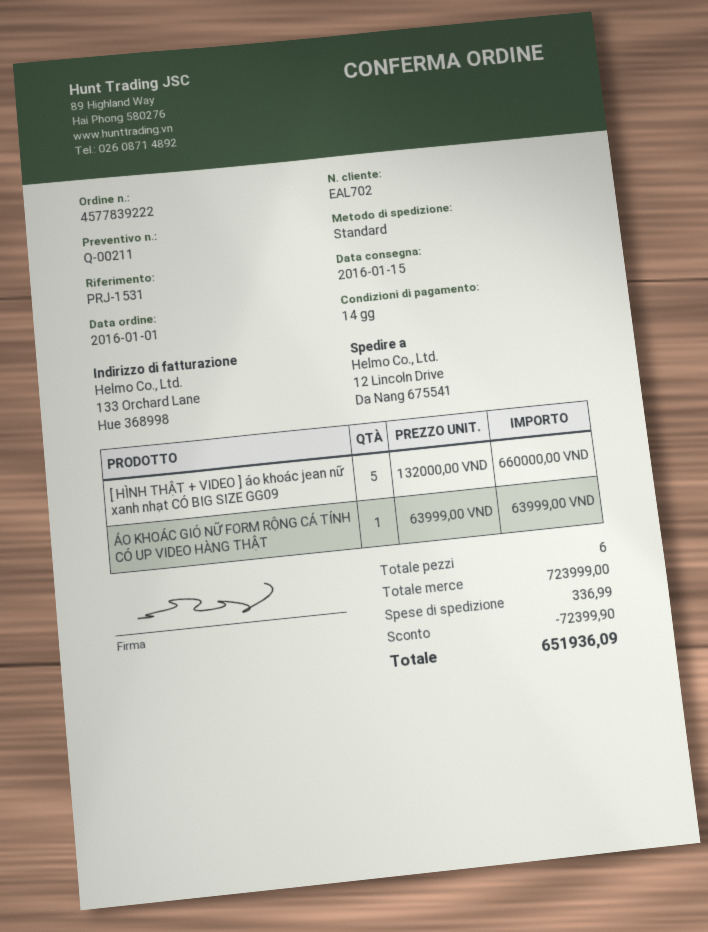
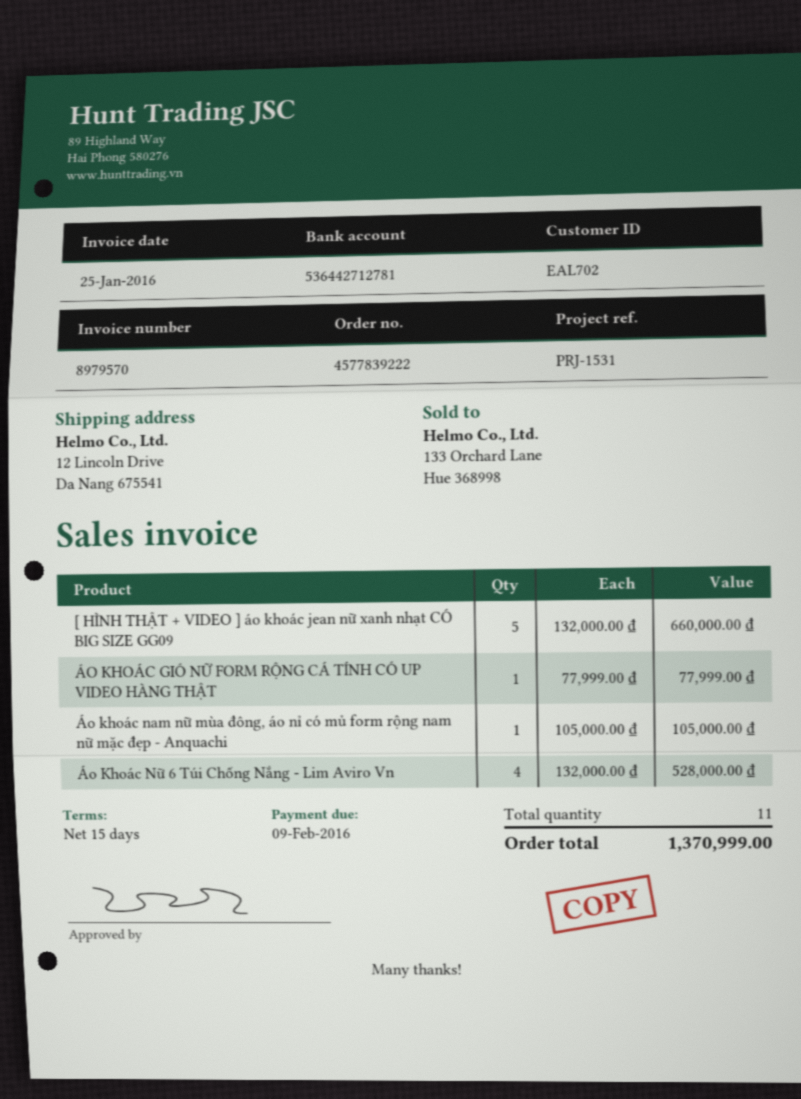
payment terms: 14 days -> 15 days
ÁO KHOÁC GIÓ NỮ FORM RỘNG CÁ TÍNH CÓ UP VIDEO HÀNG THẬT: 1 x 63999.00 = 63999.00 -> 1 x 77999.00 = 77999.00
Áo khoác nam nữ mùa đông, áo nỉ có mủ form rộng nam nữ mặc đẹp - Anquachi: none -> 1 x 105000.00 = 105000.00
Áo Khoác Nữ 6 Túi Chống Nắng - Lim Aviro Vn: none -> 4 x 132000.00 = 528000.00
total quantity: 6 -> 11
discount: 72399.90 -> none
shipping: 336.99 -> none
total: 651936.09 -> 1370999.00

